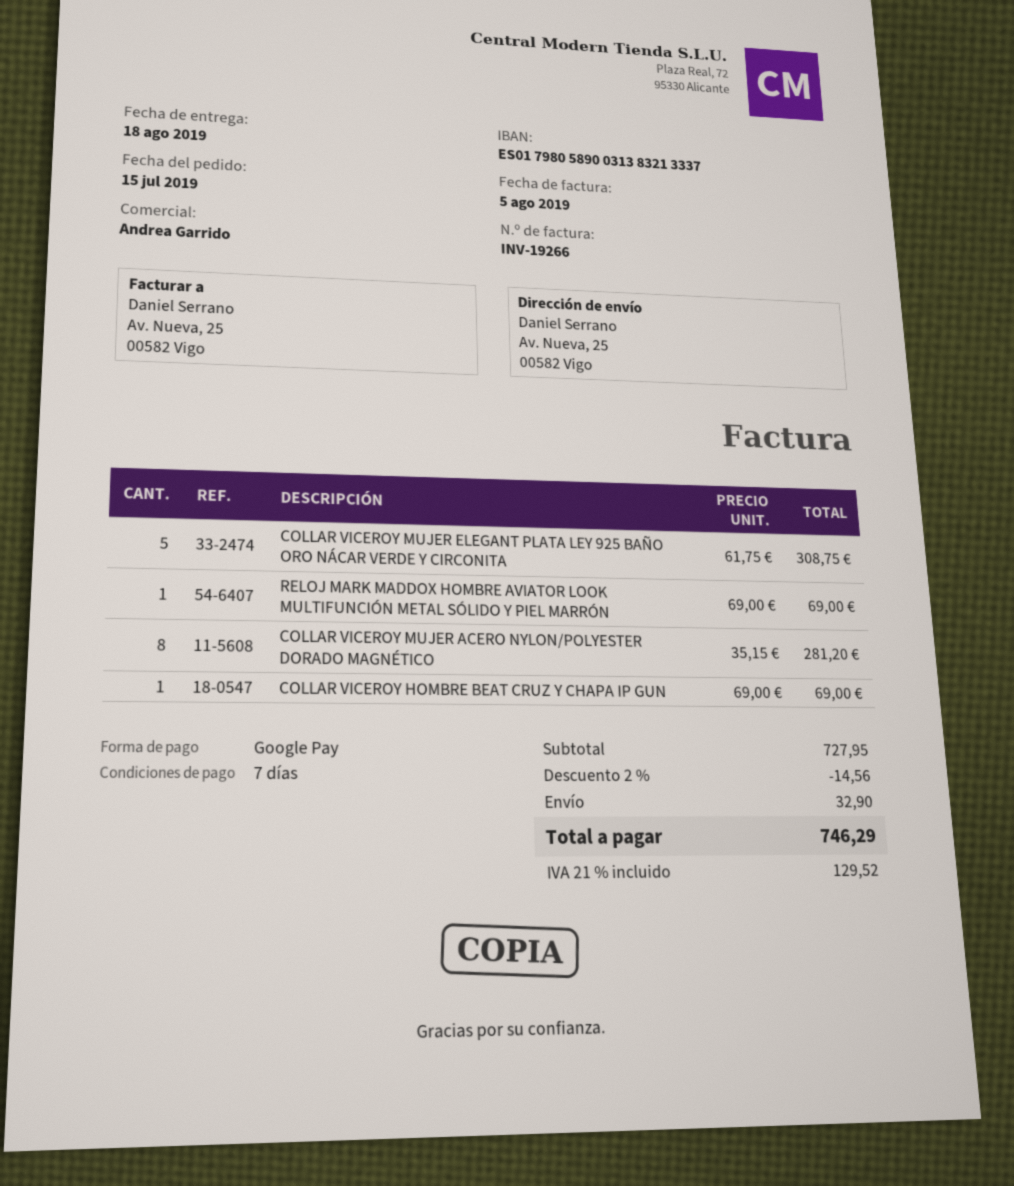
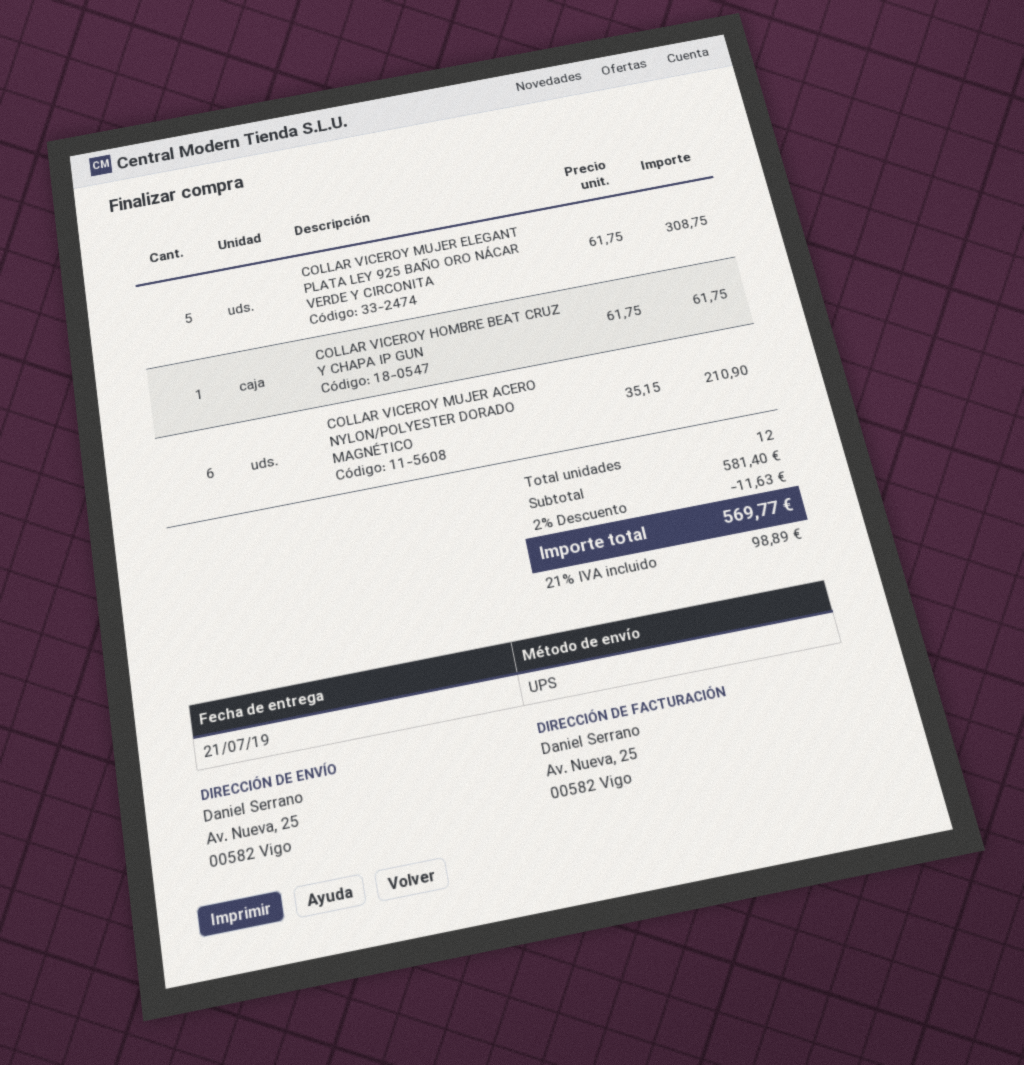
delivery date: 2019-08-18 -> 2019-07-21
RELOJ MARK MADDOX HOMBRE AVIATOR LOOK MULTIFUNCIÓN METAL SÓLIDO Y PIEL MARRÓN: 1 x 69.00 = 69.00 -> none
COLLAR VICEROY MUJER ACERO NYLON/POLYESTER DORADO MAGNÉTICO: 8 x 35.15 = 281.20 -> 6 x 35.15 = 210.90
COLLAR VICEROY HOMBRE BEAT CRUZ Y CHAPA IP GUN: 1 x 69.00 = 69.00 -> 1 x 61.75 = 61.75
subtotal: 727.95 -> 581.40
discount: 2% = 14.56 -> 2% = 11.63
shipping: 32.90 -> none
tax: 21% = 129.52 -> 21% = 98.89
total: 746.29 -> 569.77

